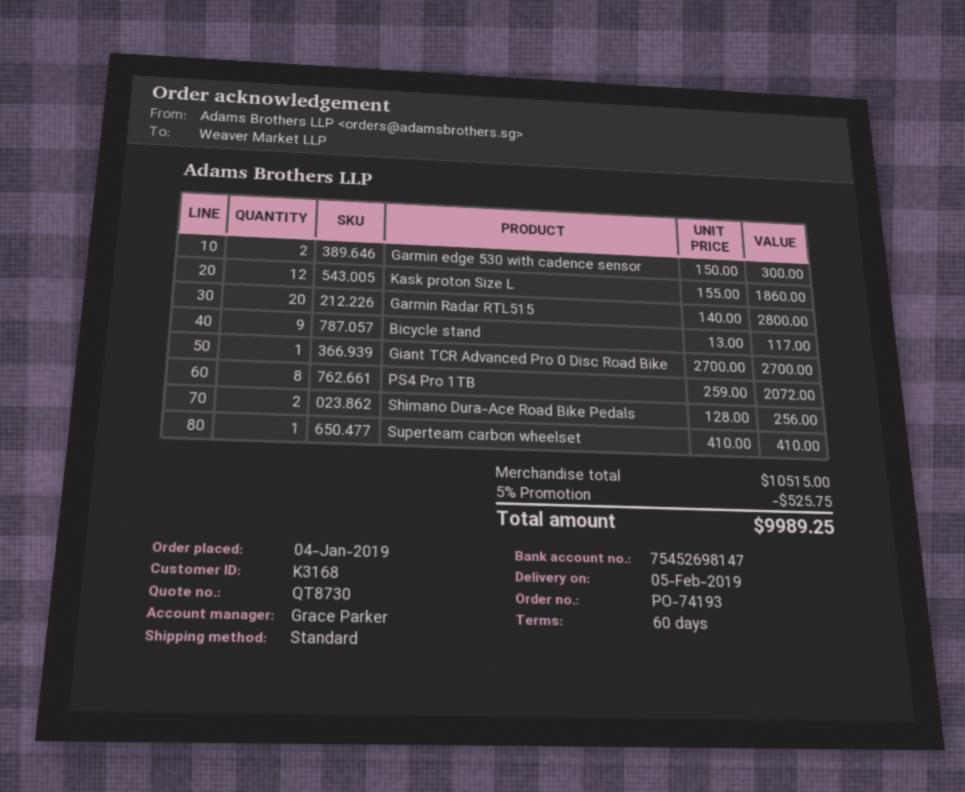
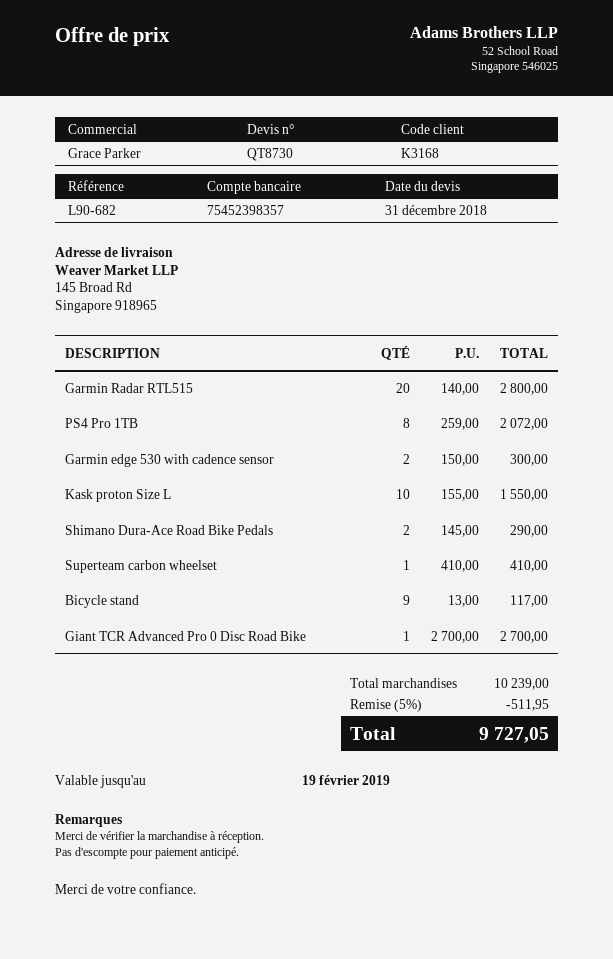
bank account: 75452698147 -> 75452398357
Kask proton Size L: 12 x 155.00 = 1860.00 -> 10 x 155.00 = 1550.00
Shimano Dura-Ace Road Bike Pedals: 2 x 128.00 = 256.00 -> 2 x 145.00 = 290.00
subtotal: 10515.00 -> 10239.00
discount: 5% = 525.75 -> 5% = 511.95
total: 9989.25 -> 9727.05

